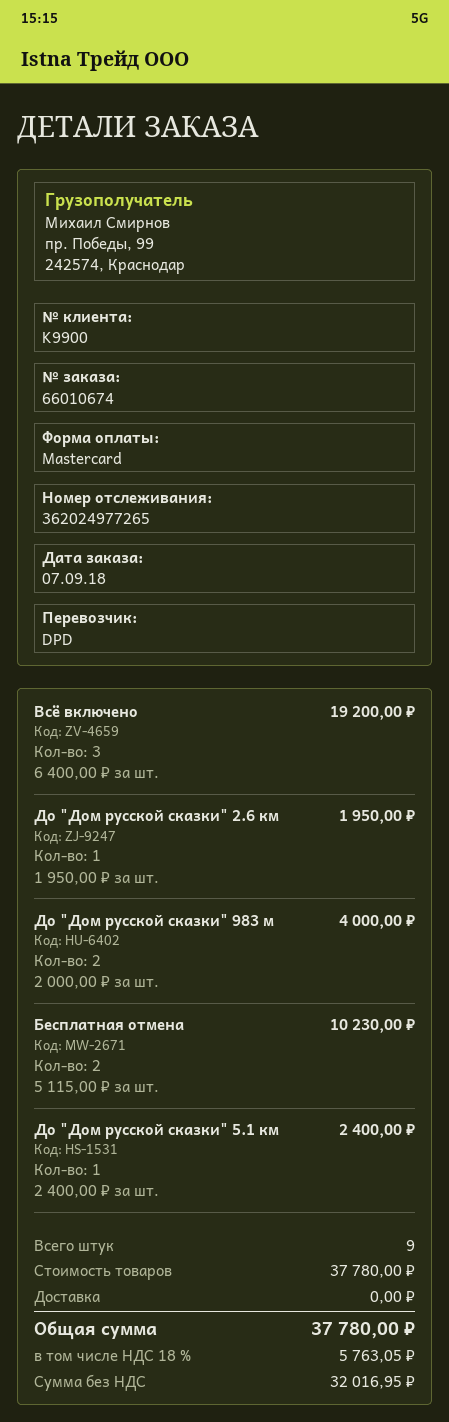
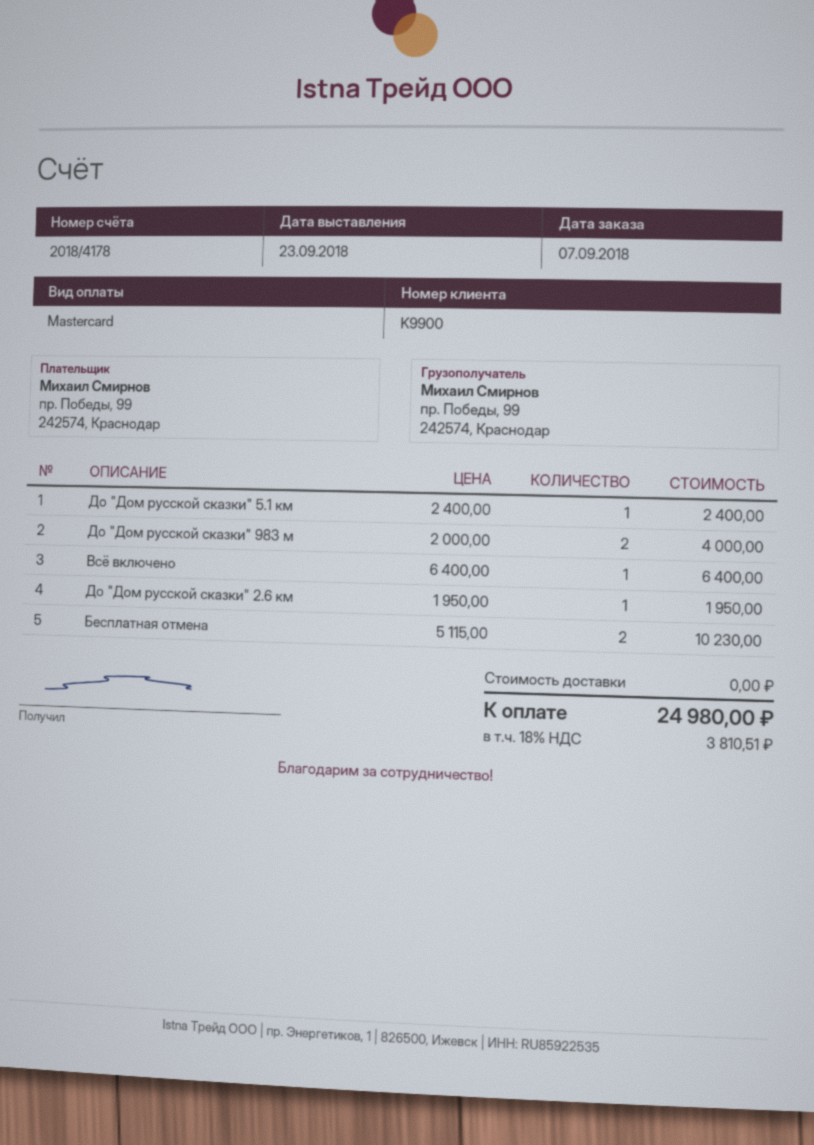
Всё включено: 3 x 6400.00 = 19200.00 -> 1 x 6400.00 = 6400.00
tax: 18% = 5763.05 -> 18% = 3810.51
total: 37780.00 -> 24980.00

